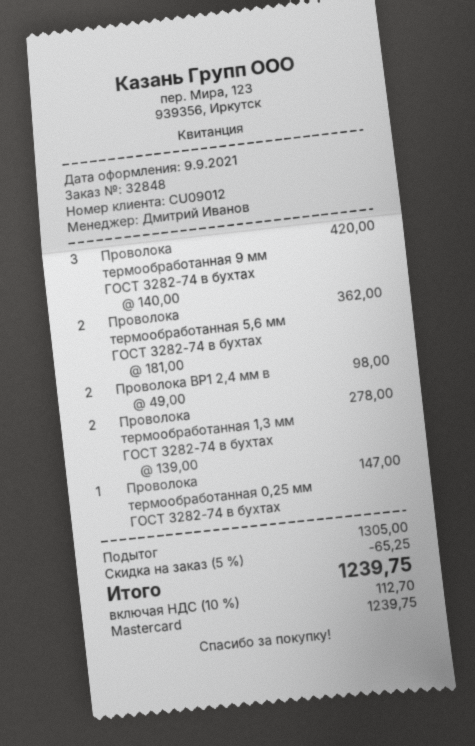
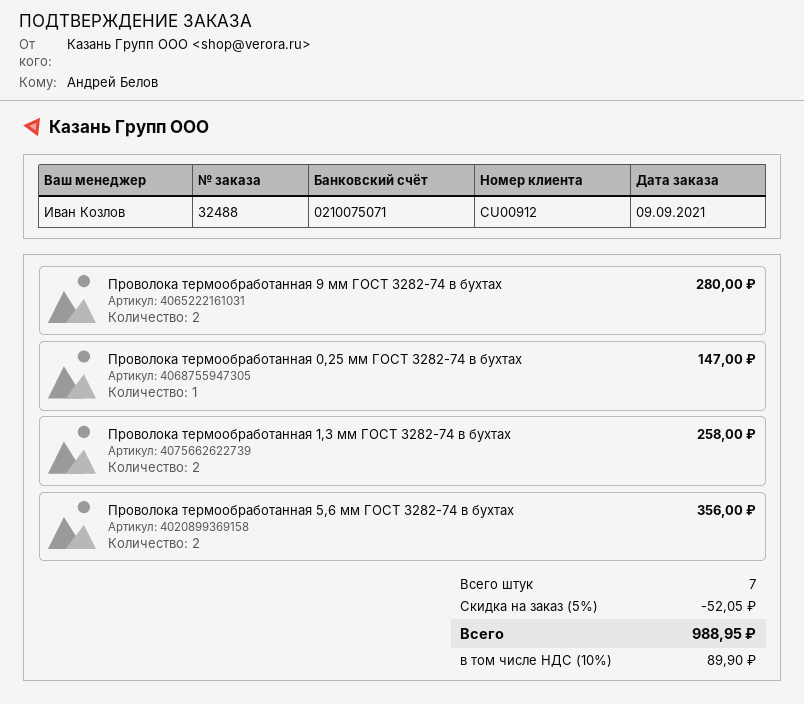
order number: 32848 -> 32488
customer number: CU09012 -> CU00912
sales rep: Дмитрий Иванов -> Иван Козлов
Проволока термообработанная 9 мм ГОСТ 3282-74 в бухтах: 3 for 420.00 -> 2 for 280.00
Проволока термообработанная 5,6 мм ГОСТ 3282-74 в бухтах: 2 for 362.00 -> 2 for 356.00
Проволока ВР1 2,4 мм в: 2 for 98.00 -> none
Проволока термообработанная 1,3 мм ГОСТ 3282-74 в бухтах: 2 for 278.00 -> 2 for 258.00
discount: 5% = 65.25 -> 5% = 52.05
tax: 10% = 112.70 -> 10% = 89.90
total: 1239.75 -> 988.95

